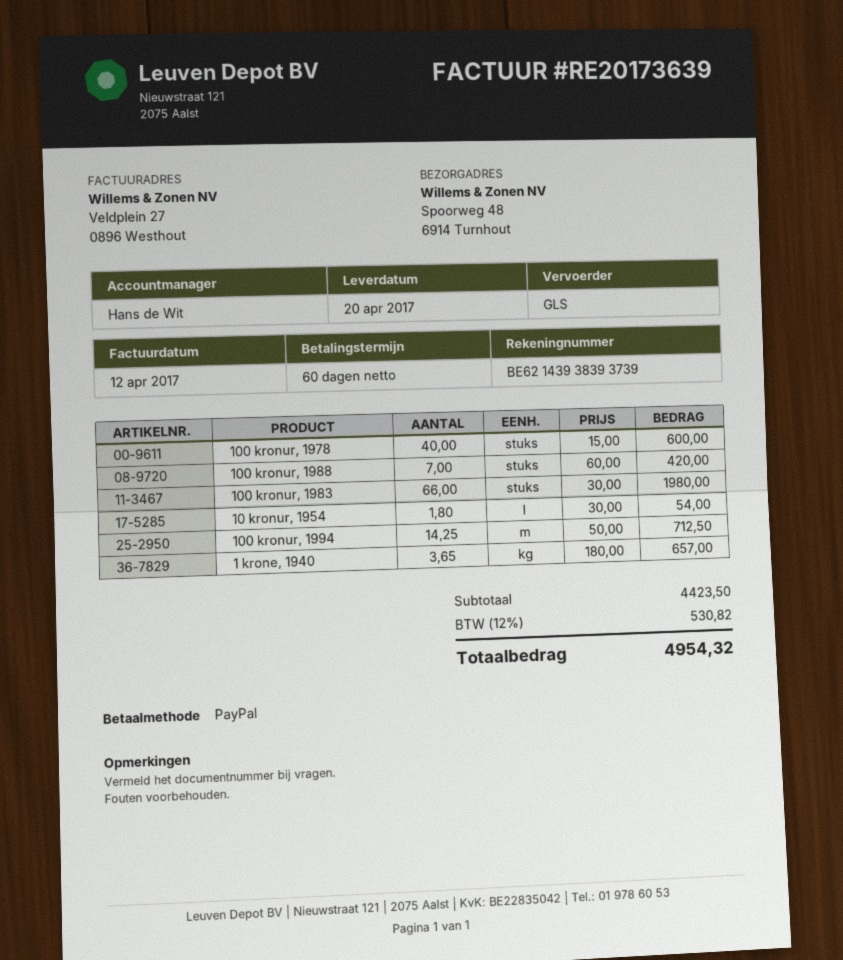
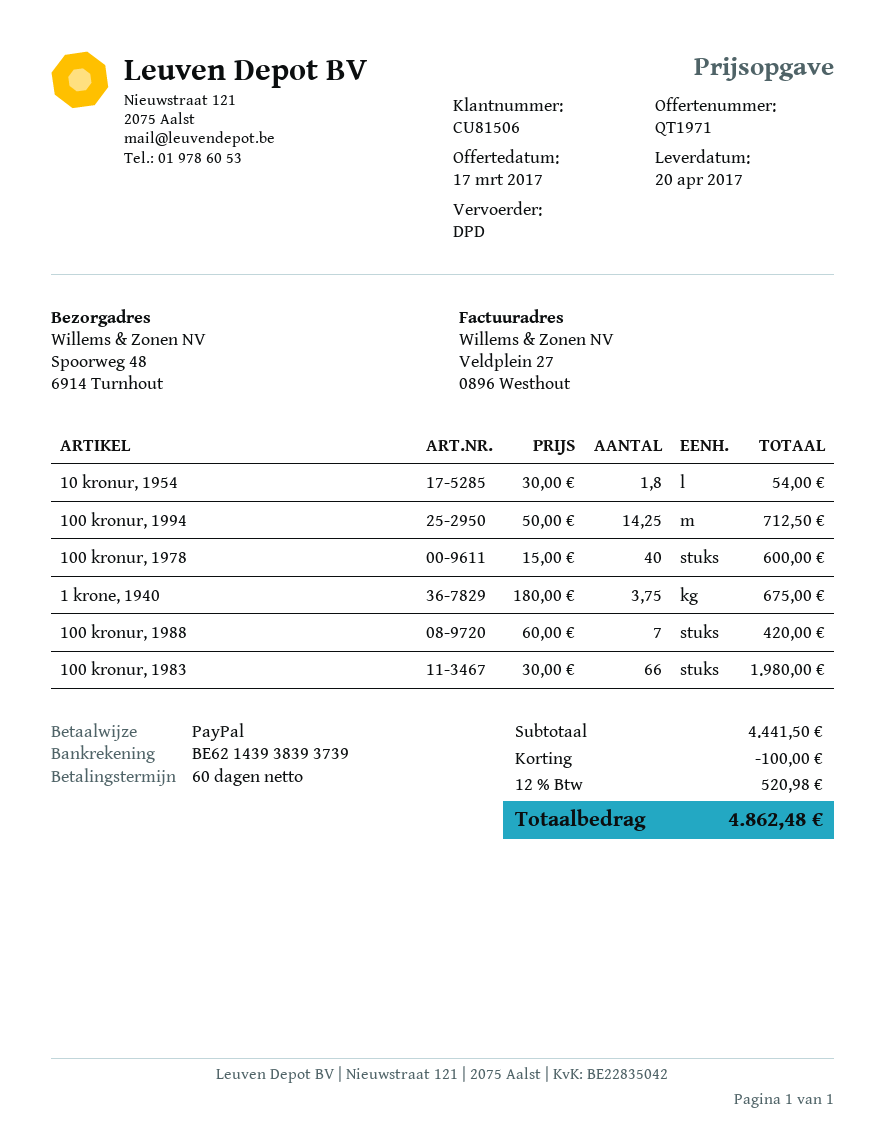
shipping method: GLS -> DPD
1 krone, 1940: 3.65 x 180.00 = 657.00 -> 3.75 x 180.00 = 675.00
subtotal: 4423.50 -> 4441.50
discount: none -> 100.00
tax: 12% = 530.82 -> 12% = 520.98
total: 4954.32 -> 4862.48

